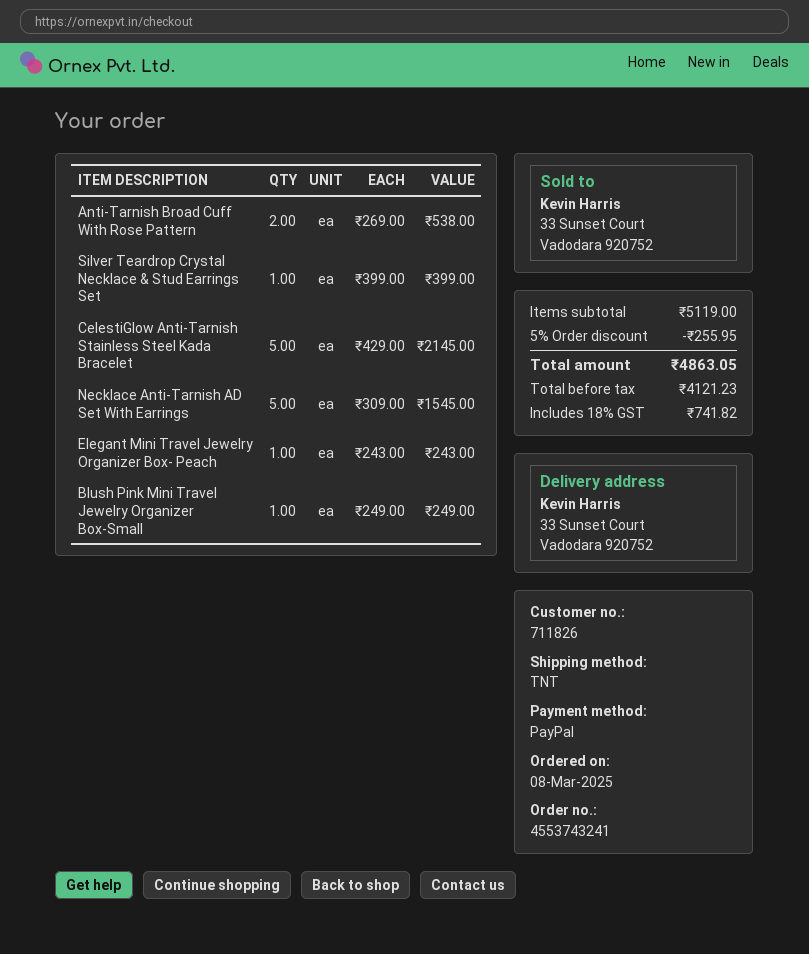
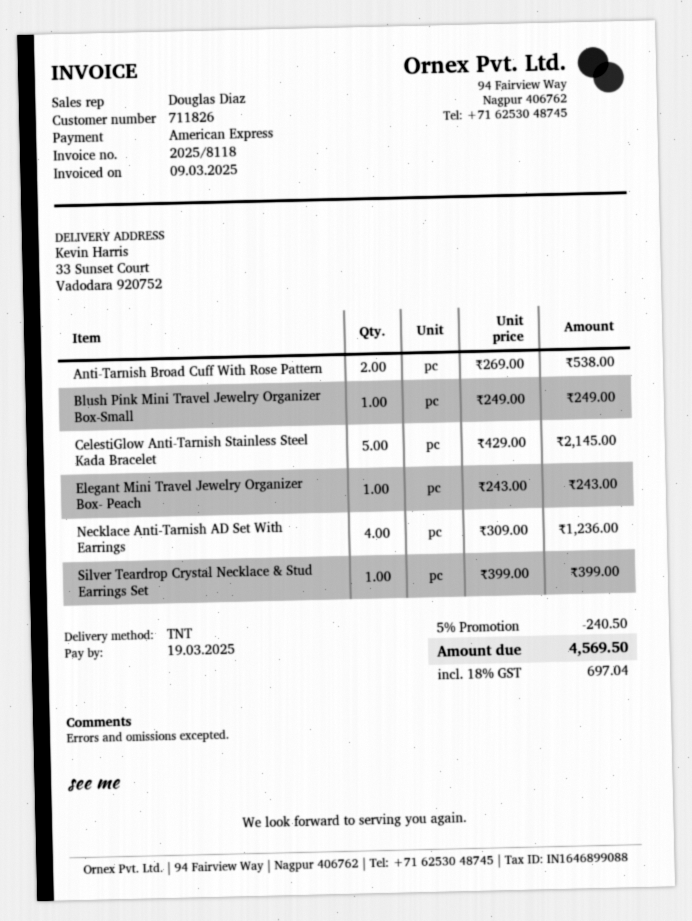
payment method: PayPal -> American Express
Necklace Anti-Tarnish AD Set With Earrings: 5 x 309.00 = 1545.00 -> 4 x 309.00 = 1236.00
discount: 5% = 255.95 -> 5% = 240.50
tax: 18% = 741.82 -> 18% = 697.04
total: 4863.05 -> 4569.50

